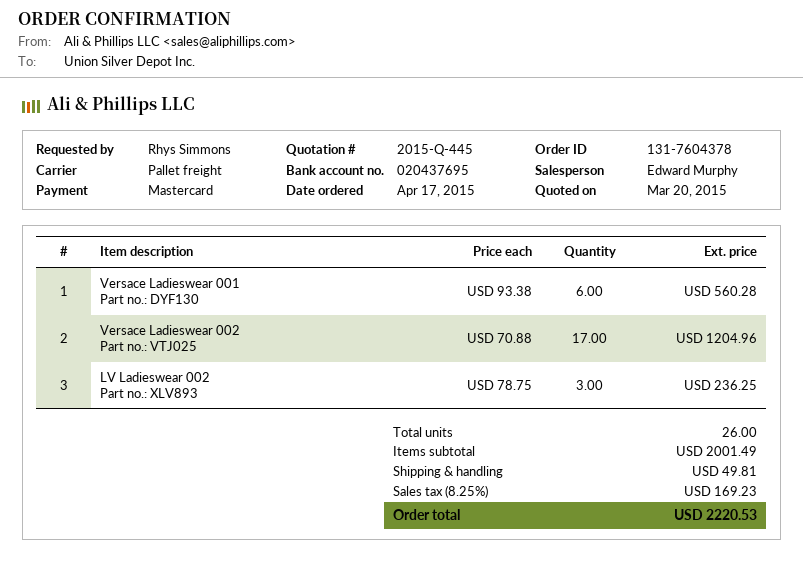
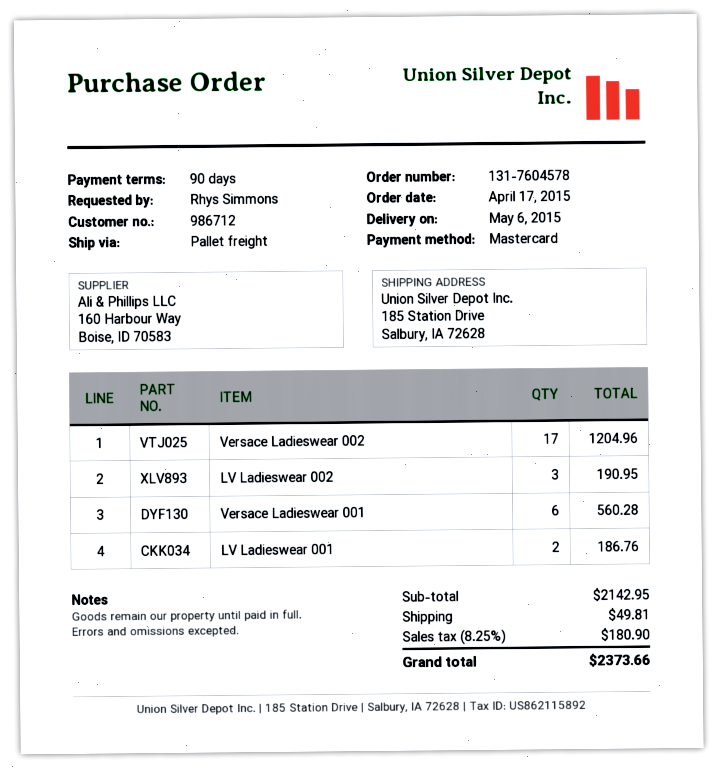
order number: 131-7604378 -> 131-7604578
LV Ladieswear 002: 3 for 236.25 -> 3 for 190.95
LV Ladieswear 001: none -> 2 for 186.76
subtotal: 2001.49 -> 2142.95
tax: 8.25% = 169.23 -> 8.25% = 180.90
total: 2220.53 -> 2373.66

